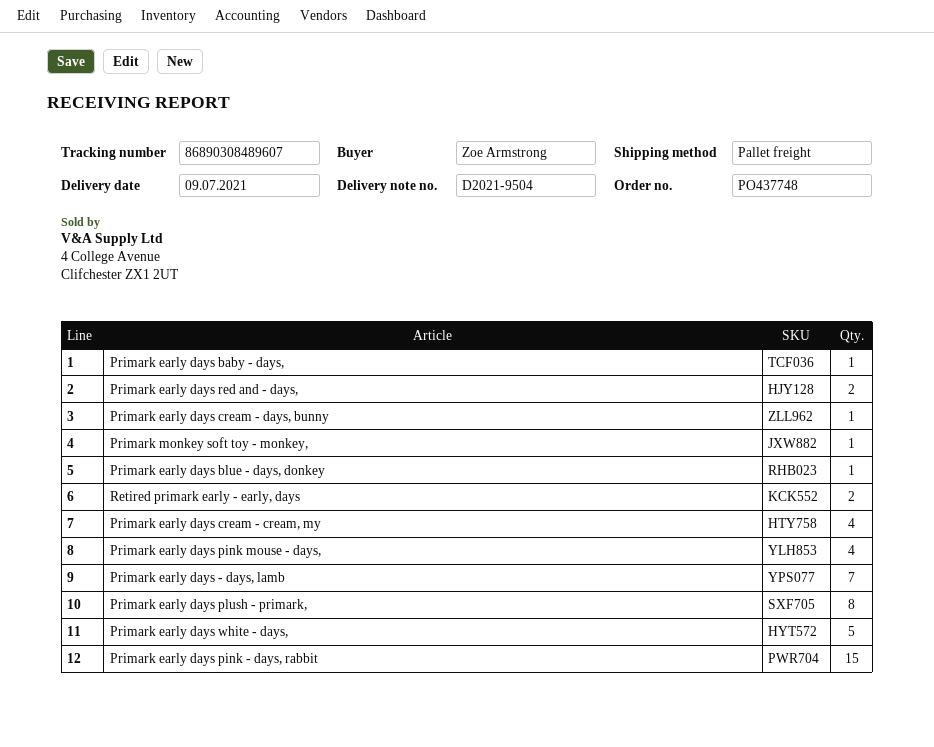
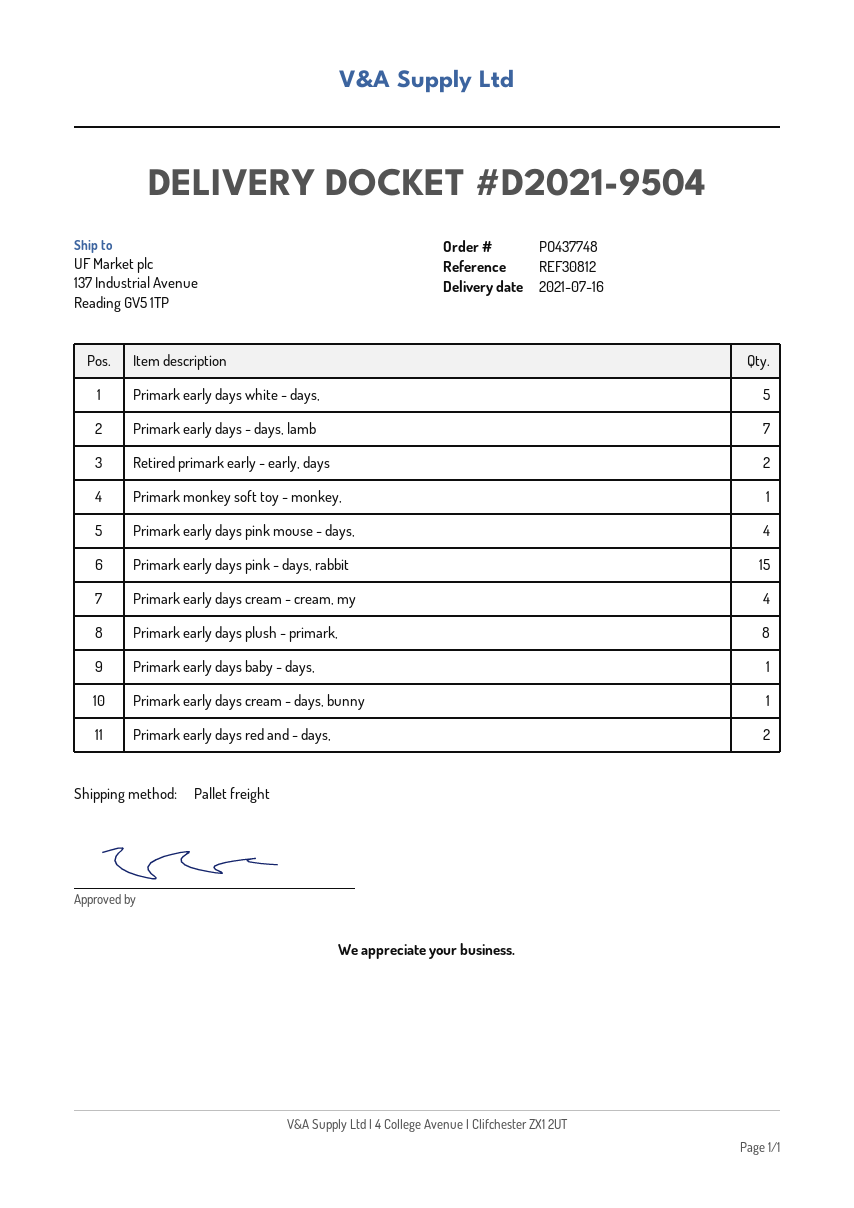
delivery date: 2021-07-09 -> 2021-07-16
Primark early days blue - days, donkey: 1 -> none

